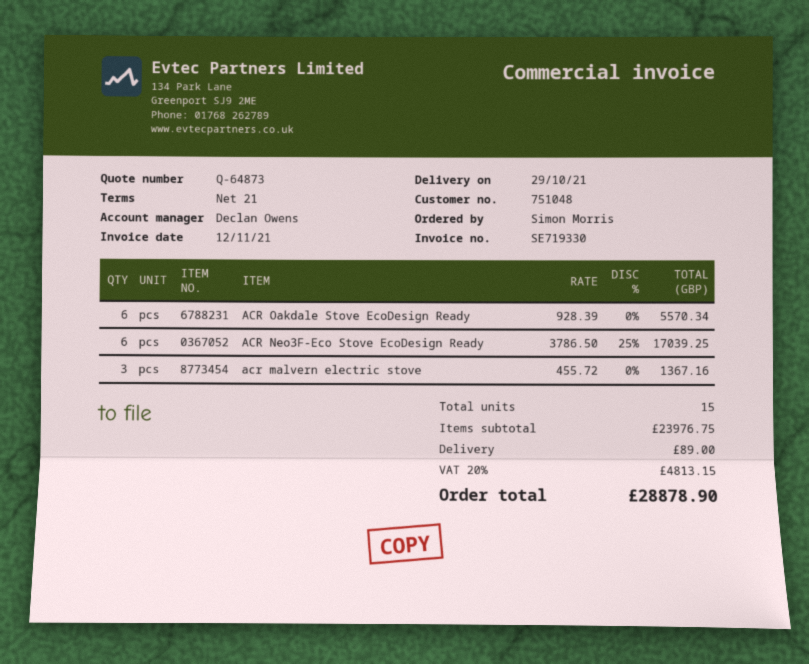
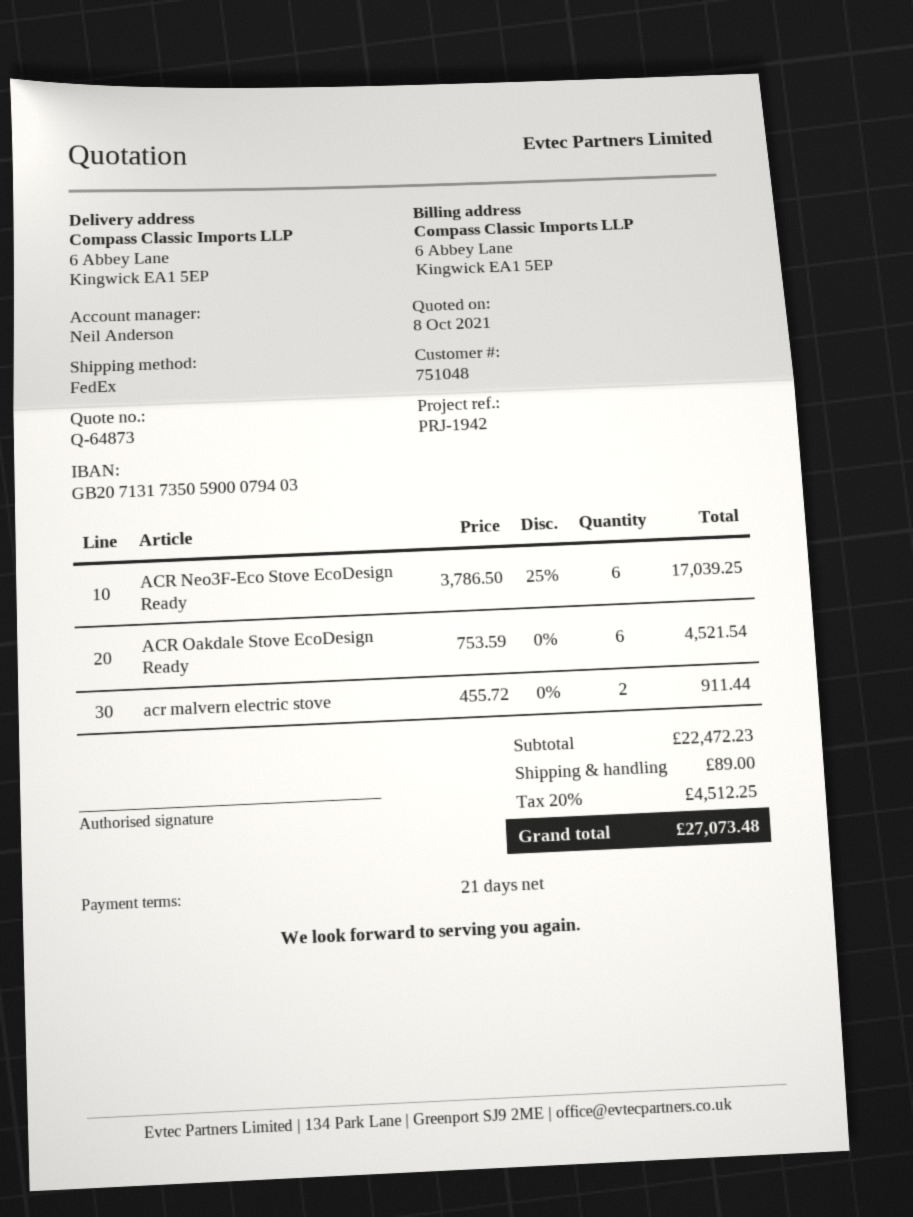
sales rep: Declan Owens -> Neil Anderson
ACR Oakdale Stove EcoDesign Ready: 6 x 928.39 = 5570.34 -> 6 x 753.59 = 4521.54
acr malvern electric stove: 3 x 455.72 = 1367.16 -> 2 x 455.72 = 911.44
subtotal: 23976.75 -> 22472.23
tax: 20% = 4813.15 -> 20% = 4512.25
total: 28878.90 -> 27073.48

